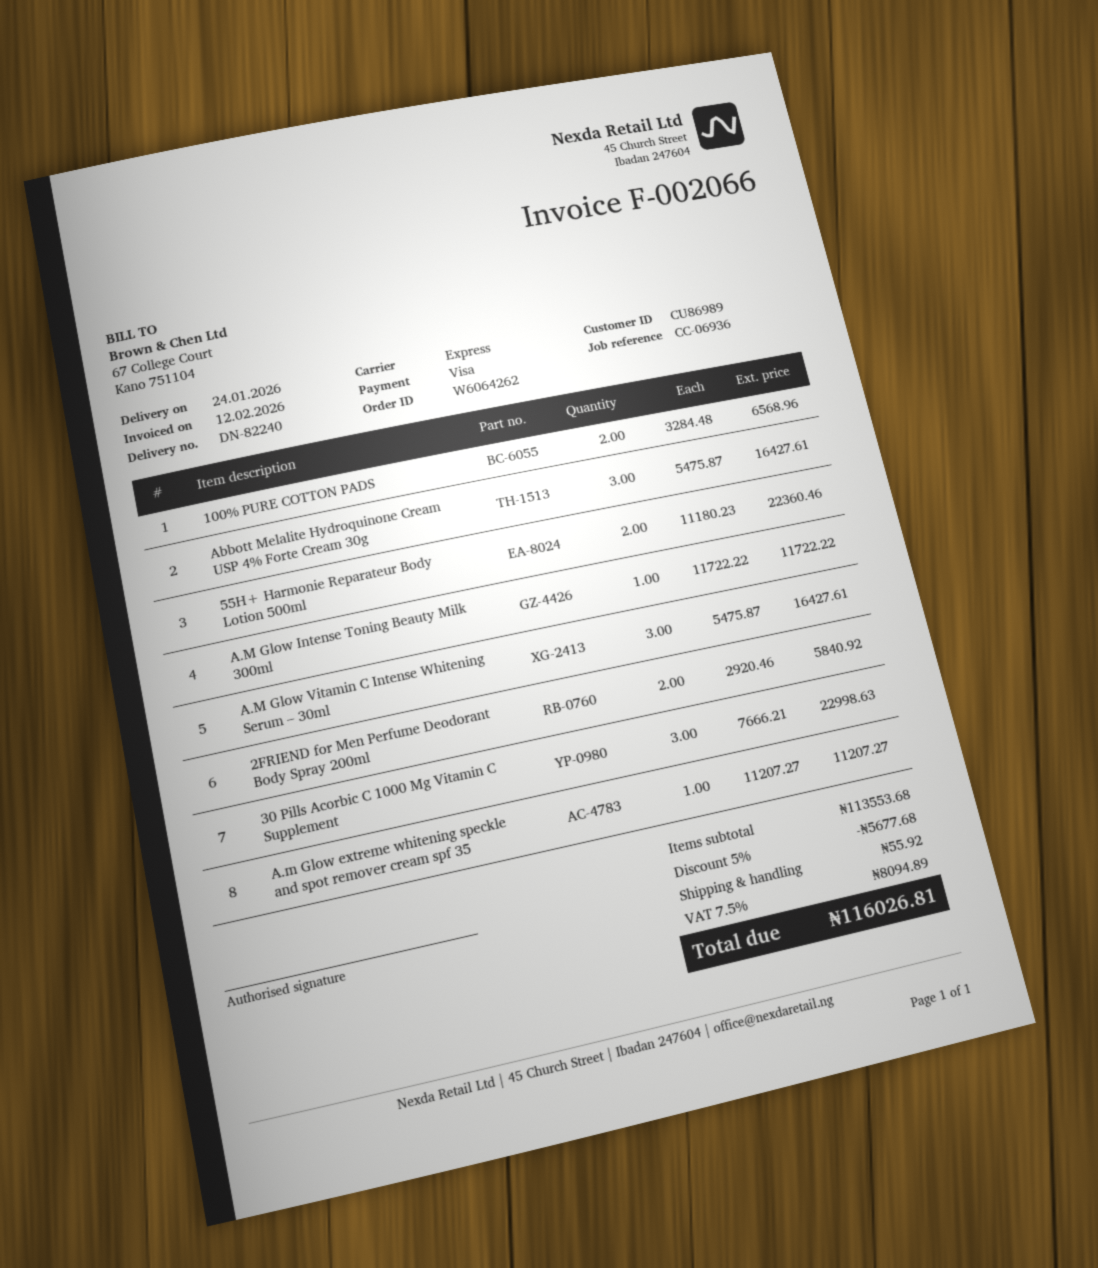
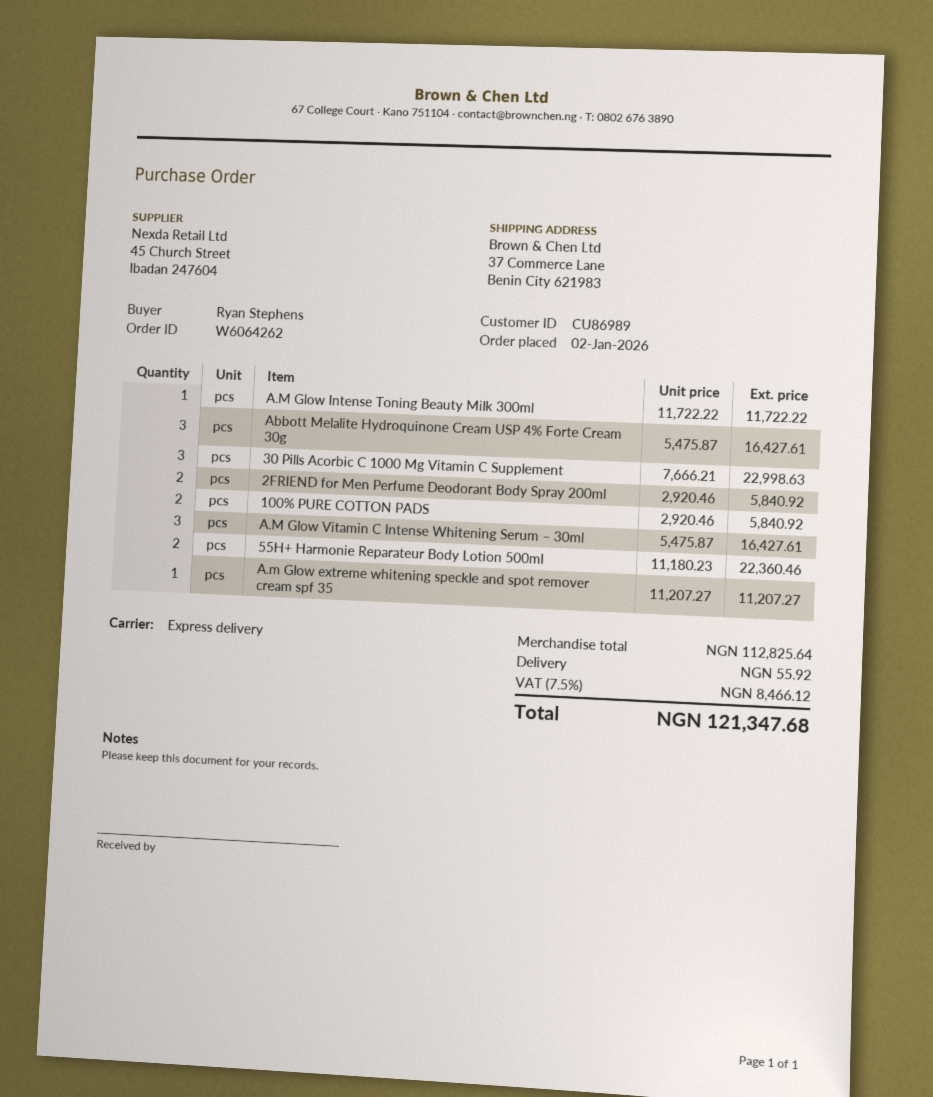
100% PURE COTTON PADS: 2 x 3284.48 = 6568.96 -> 2 x 2920.46 = 5840.92
subtotal: 113553.68 -> 112825.64
discount: 5% = 5677.68 -> none
tax: 7.5% = 8094.89 -> 7.5% = 8466.12
total: 116026.81 -> 121347.68

